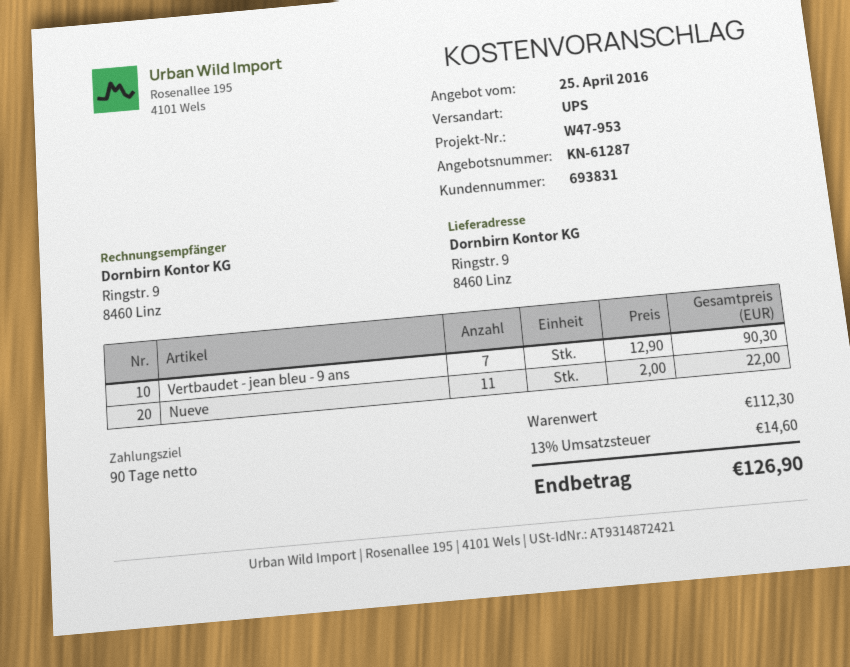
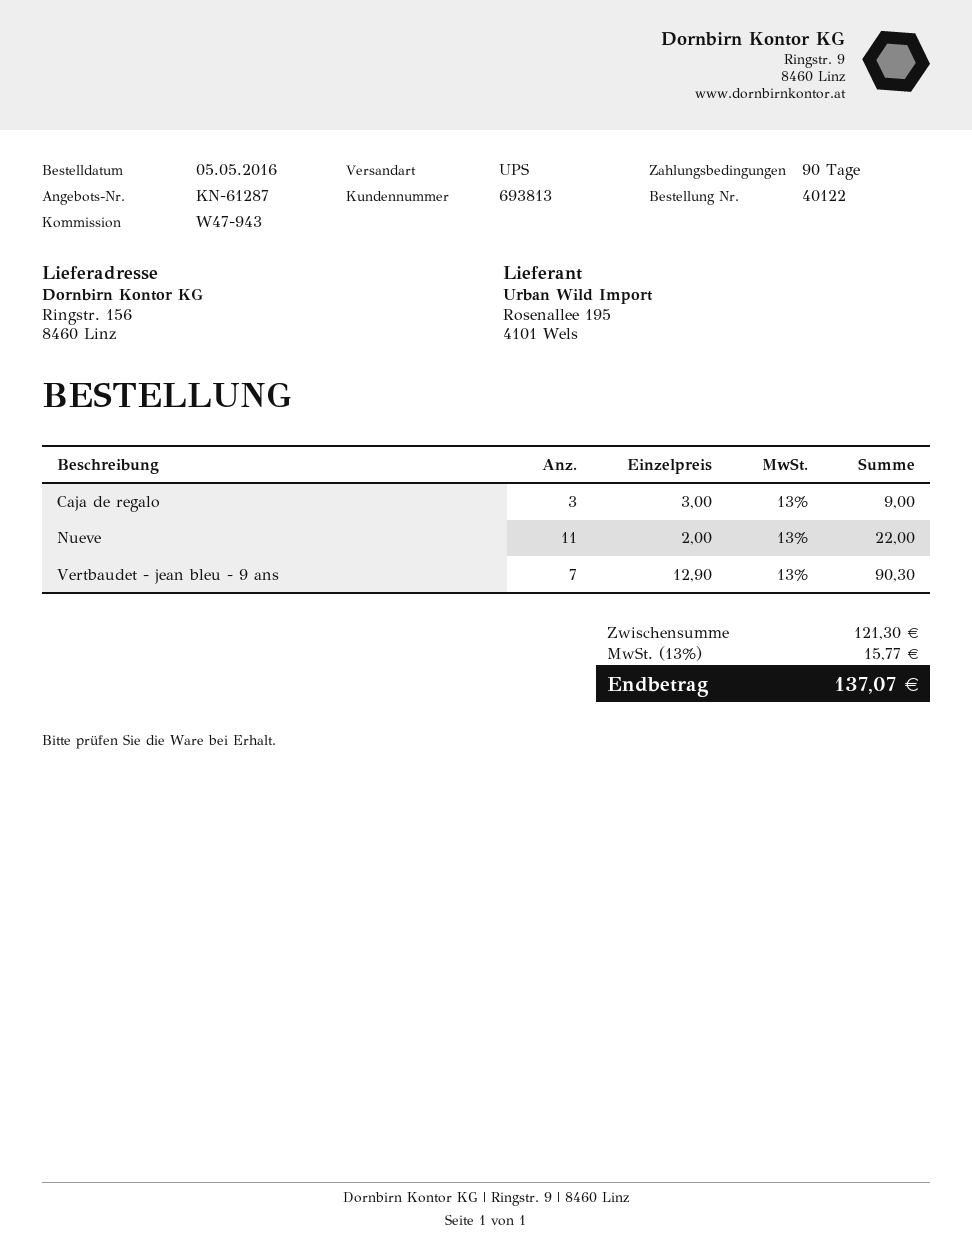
customer number: 693831 -> 693813
reference: W47-953 -> W47-943
ship to: Ringstr. 9, 8460 Linz -> Ringstr. 156, 8460 Linz
Caja de regalo: none -> 3 x 3.00 = 9.00
subtotal: 112.30 -> 121.30
tax: 13% = 14.60 -> 13% = 15.77
total: 126.90 -> 137.07

